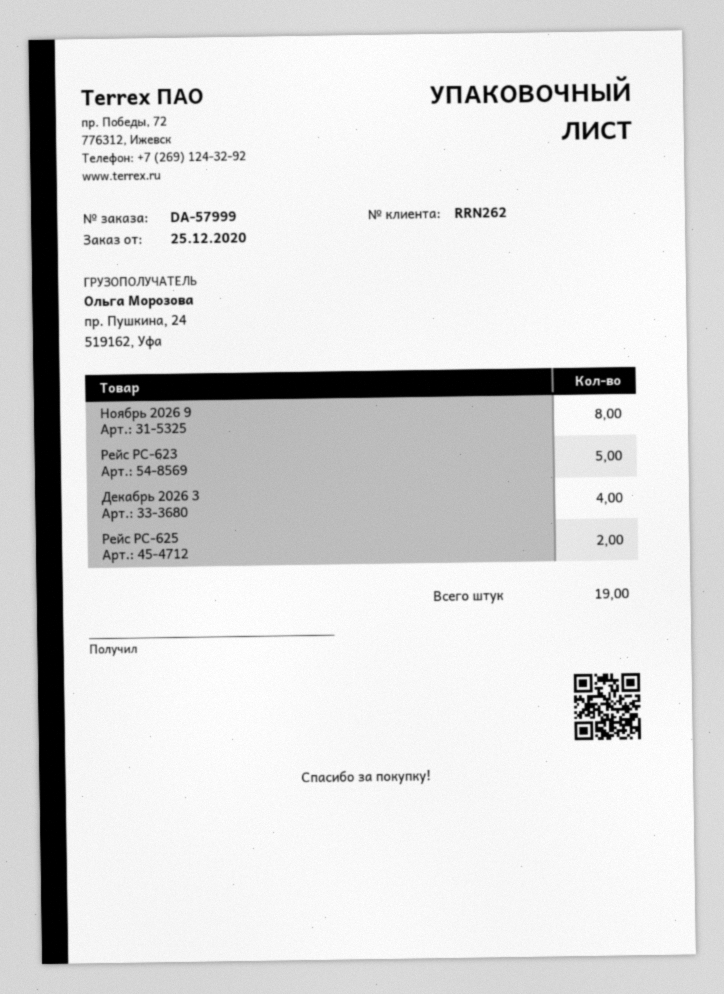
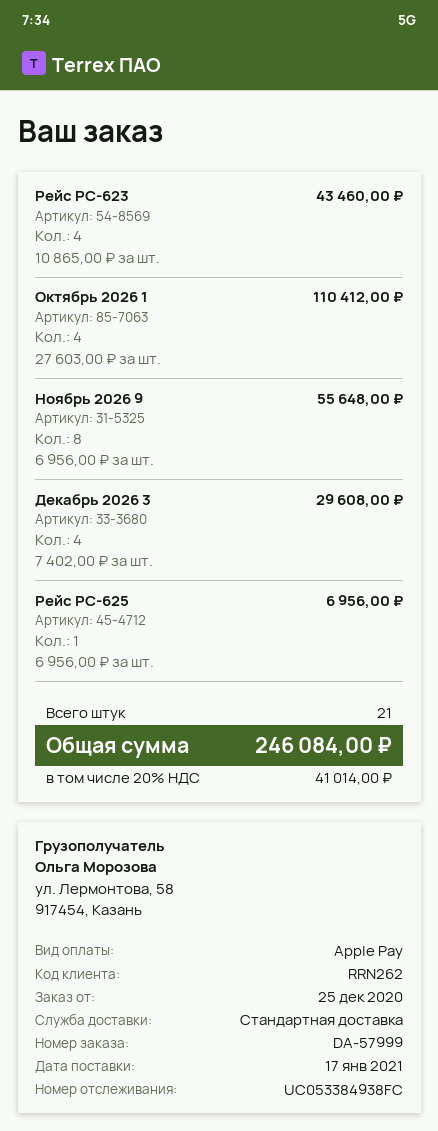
ship to: пр. Пушкина, 24, 519162, Уфа -> ул. Лермонтова, 58, 917454, Казань
Рейс PC-623: 5 -> 4
Рейс PC-625: 2 -> 1
Октябрь 2026 1: none -> 4
total quantity: 19 -> 21

